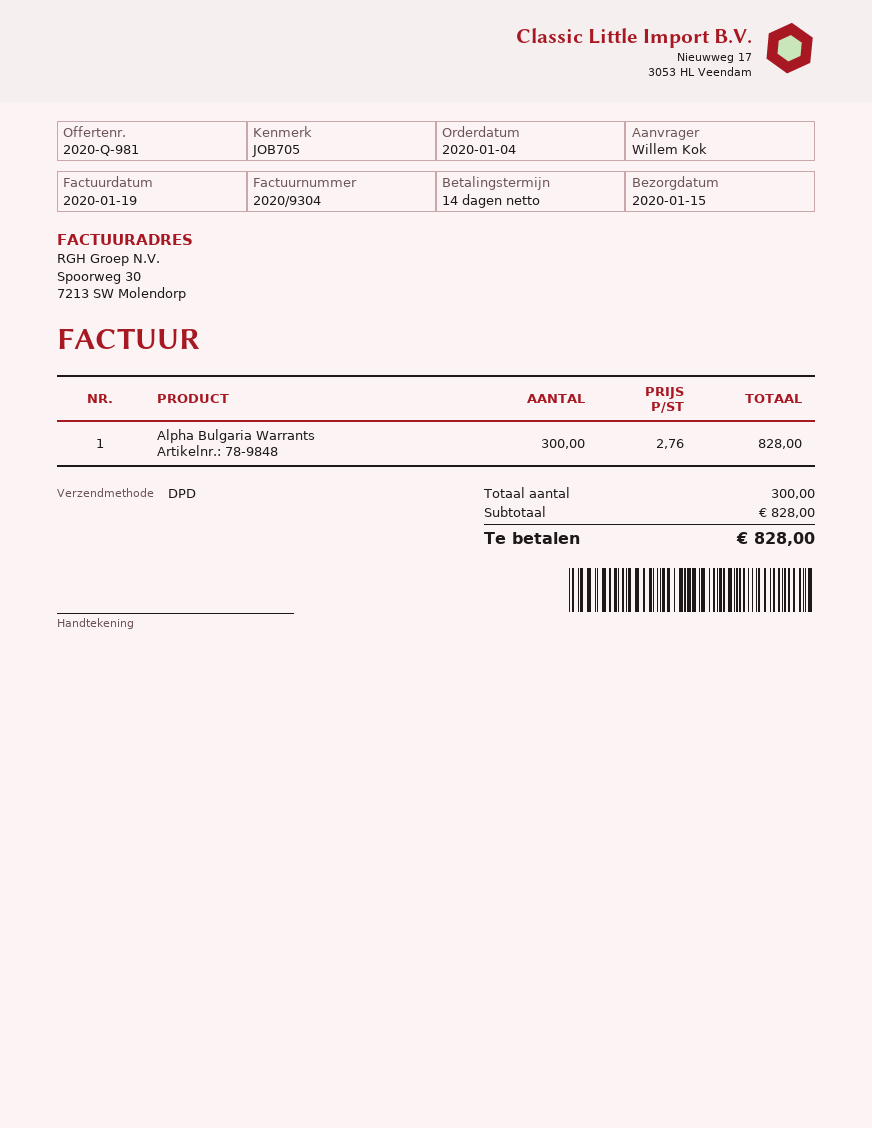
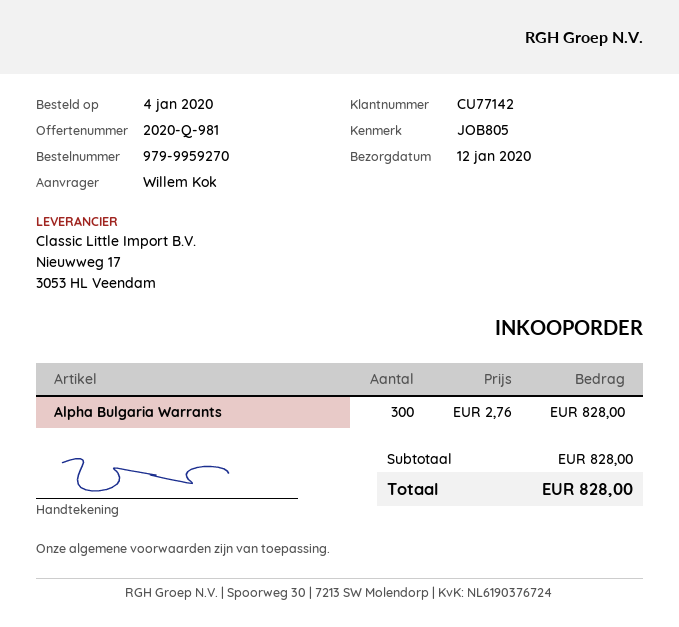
delivery date: 2020-01-15 -> 2020-01-12
reference: JOB705 -> JOB805

